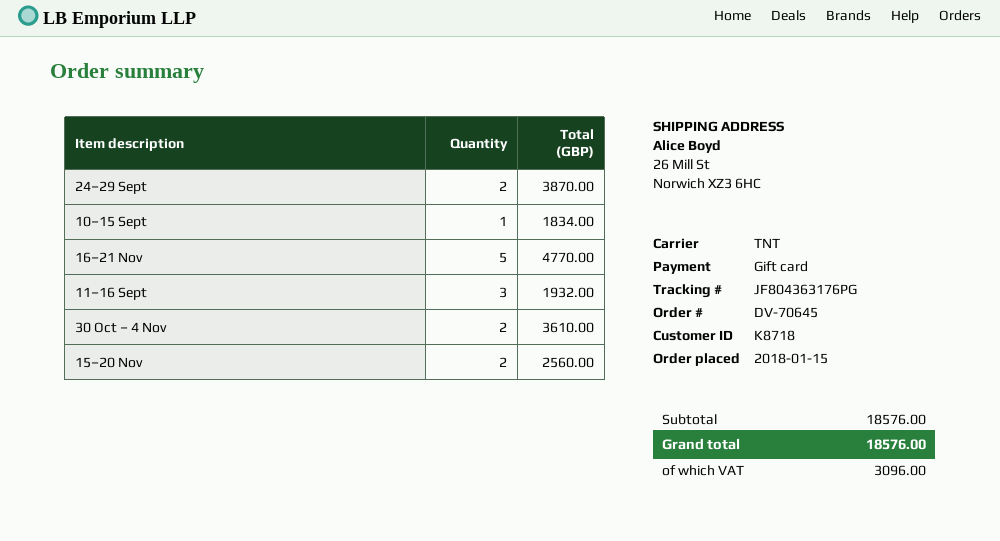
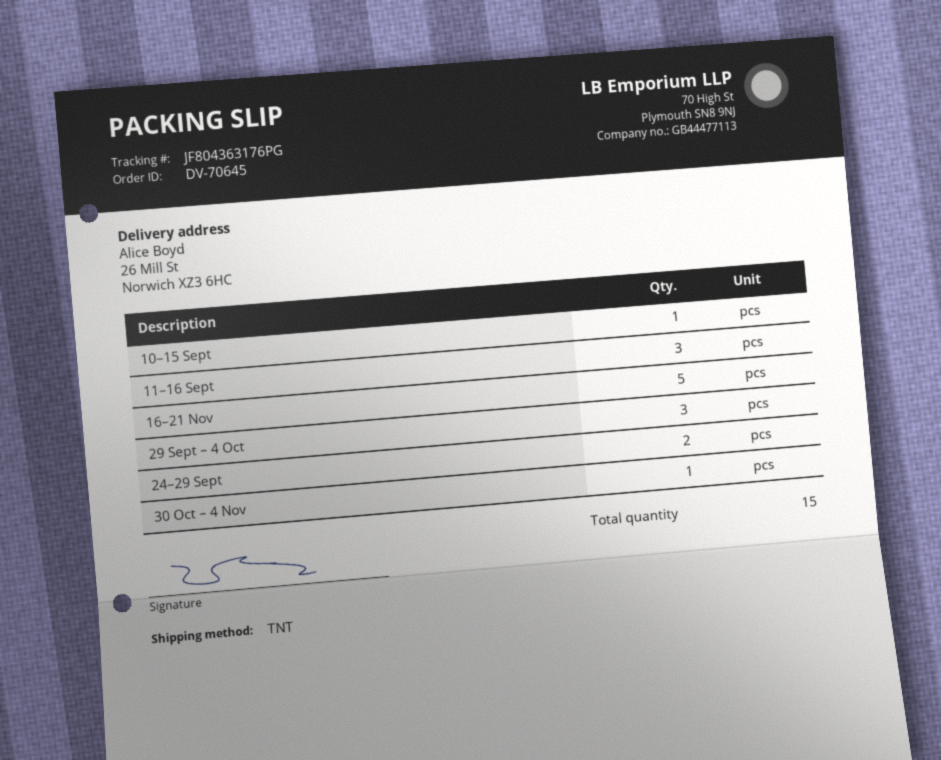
30 Oct – 4 Nov: 2 -> 1
15–20 Nov: 2 -> none
29 Sept – 4 Oct: none -> 3

